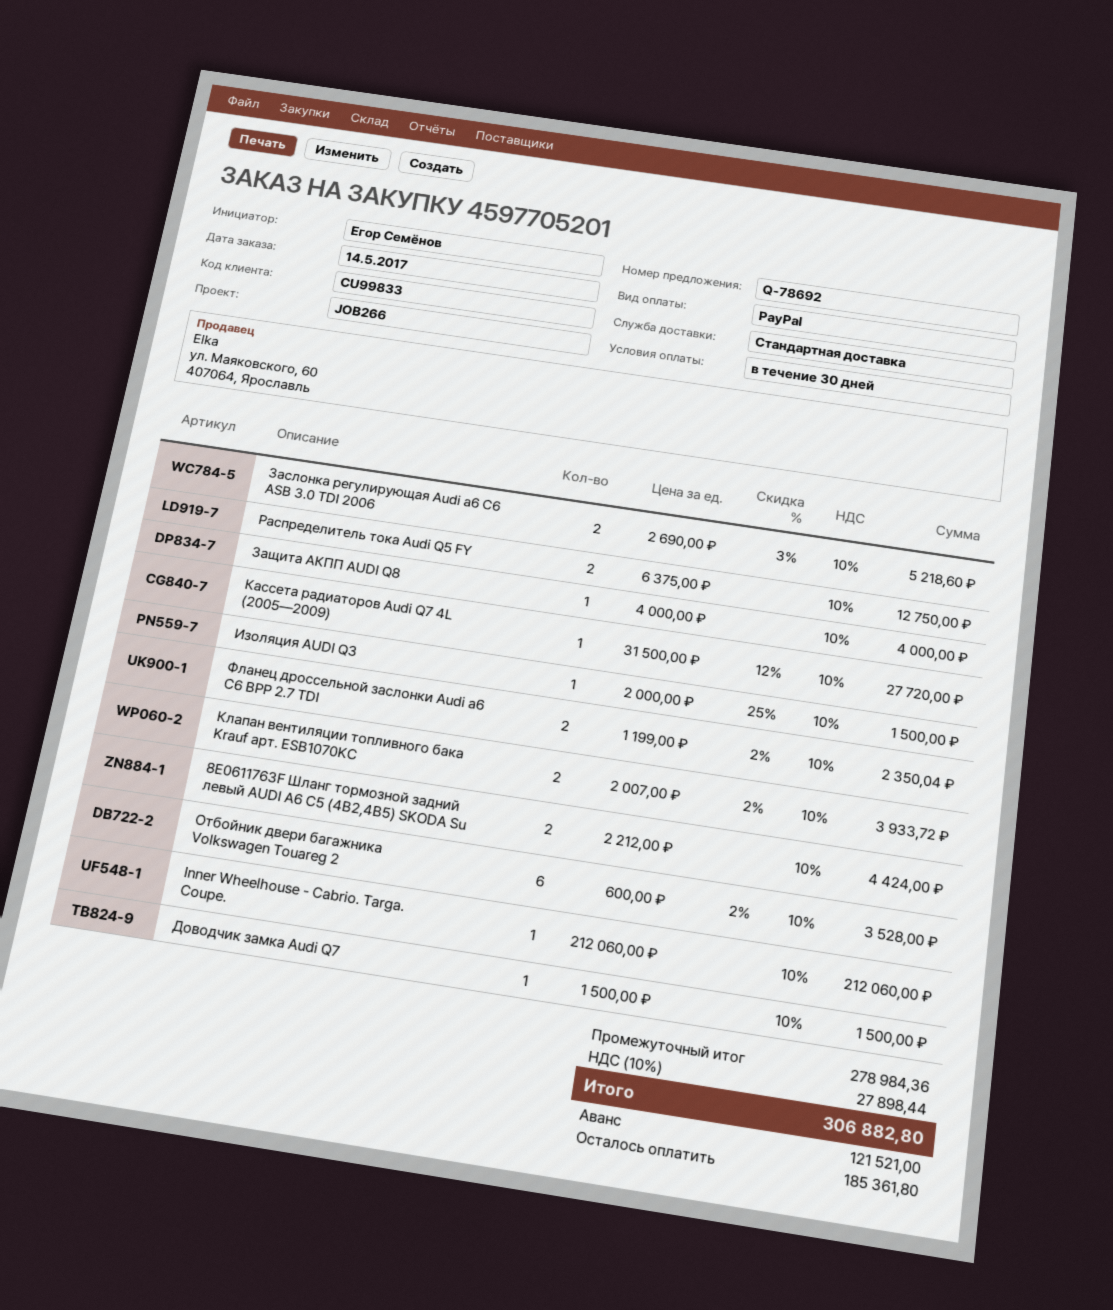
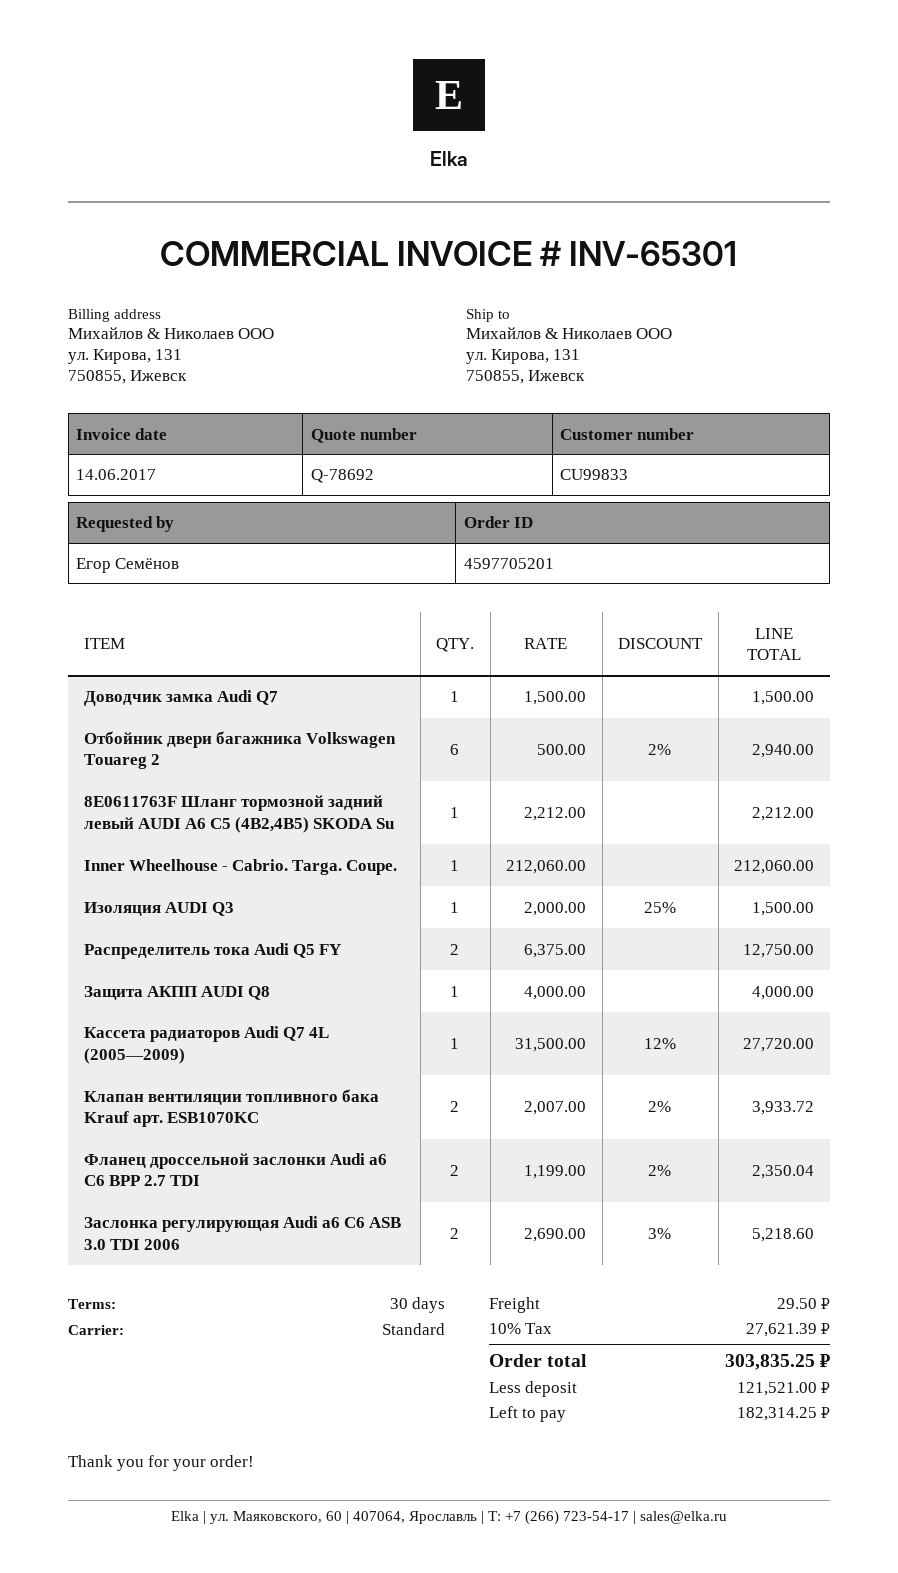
8E0611763F Шланг тормозной задний левый AUDI A6 C5 (4B2,4B5) SKODA Su: 2 x 2212.00 = 4424.00 -> 1 x 2212.00 = 2212.00
Отбойник двери багажника Volkswagen Touareg 2: 6 x 600.00 - 2% = 3528.00 -> 6 x 500.00 - 2% = 2940.00
shipping: none -> 29.50
tax: 10% = 27898.44 -> 10% = 27621.39
total: 306882.80 -> 303835.25
balance: 185361.80 -> 182314.25

